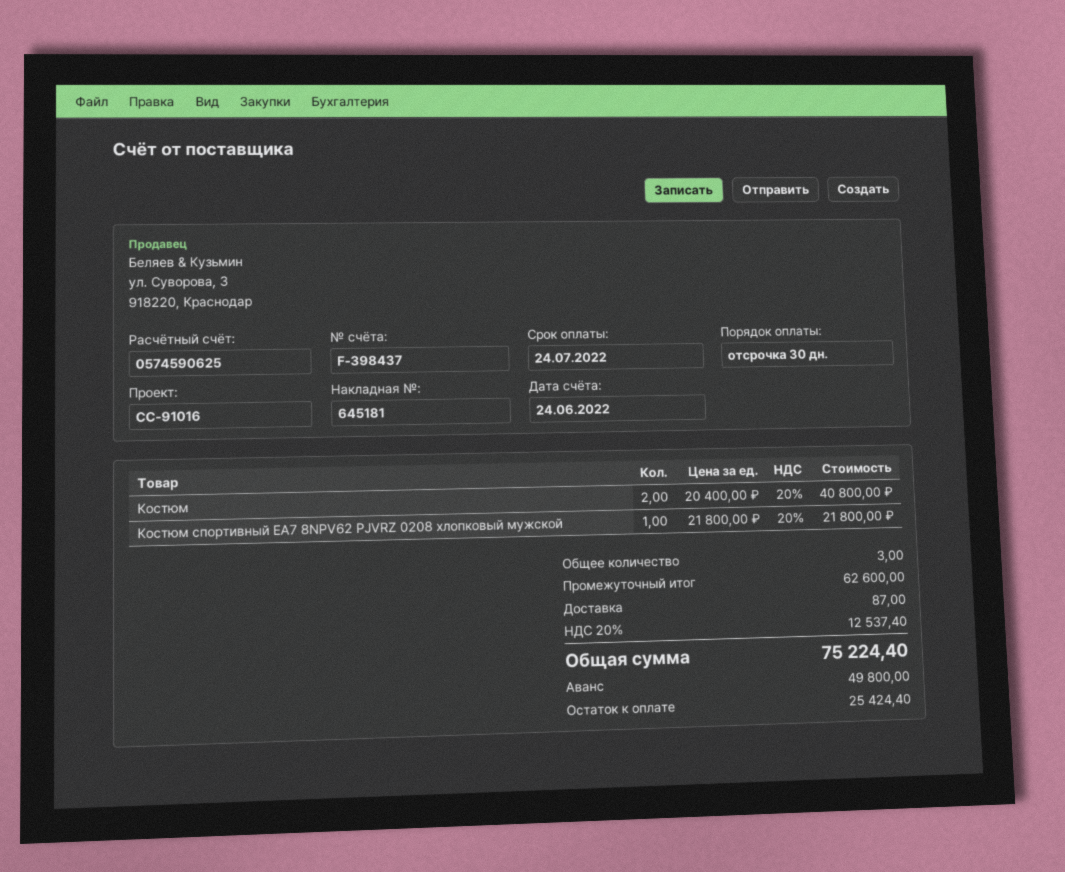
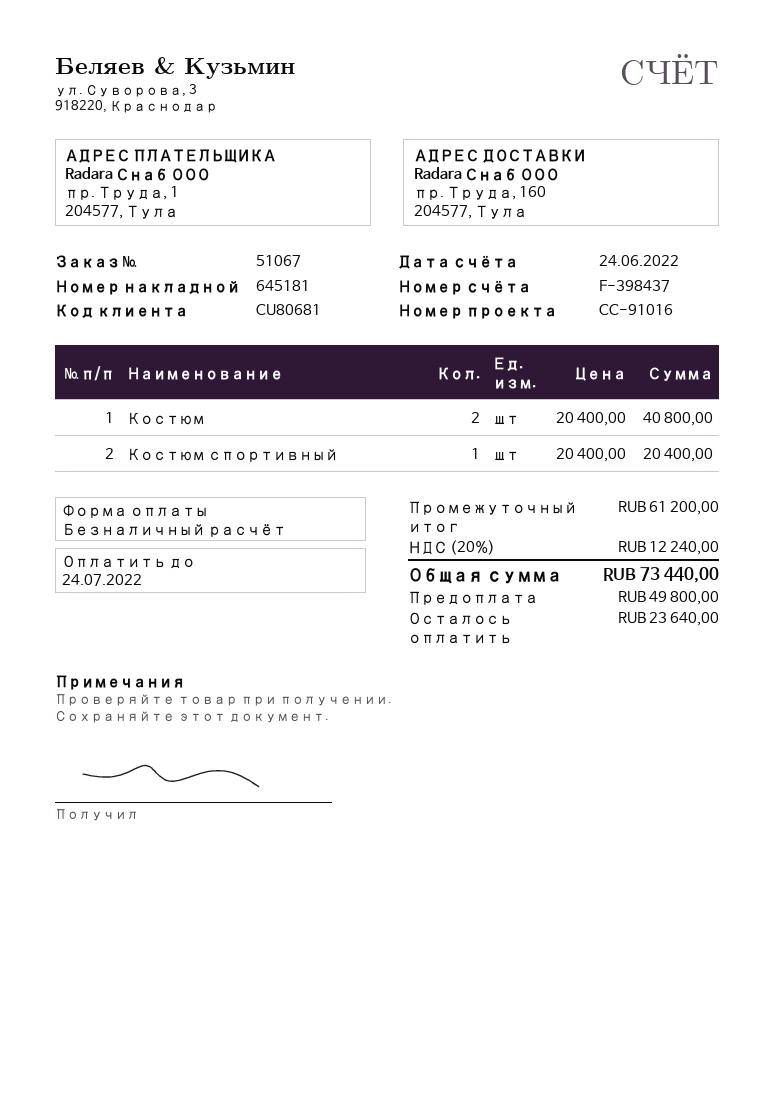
Костюм спортивный EA7 8NPV62 PJVRZ 0208 хлопковый мужской: 1 x 21800.00 = 21800.00 -> none
Костюм спортивный: none -> 1 x 20400.00 = 20400.00
subtotal: 62600.00 -> 61200.00
shipping: 87.00 -> none
tax: 20% = 12537.40 -> 20% = 12240.00
total: 75224.40 -> 73440.00
balance: 25424.40 -> 23640.00

